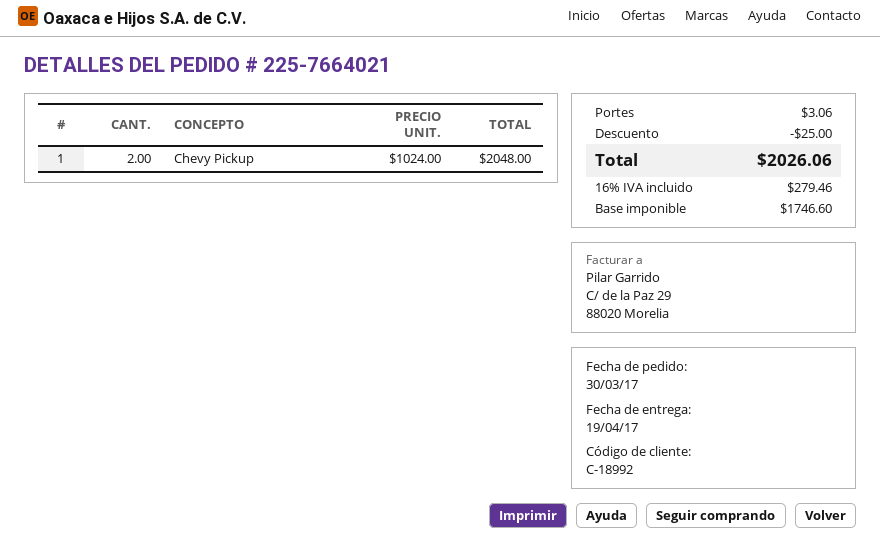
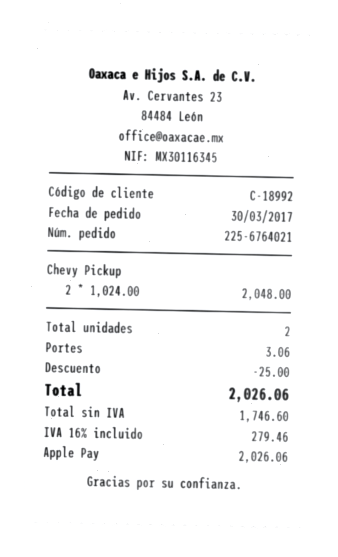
order number: 225-7664021 -> 225-6764021

